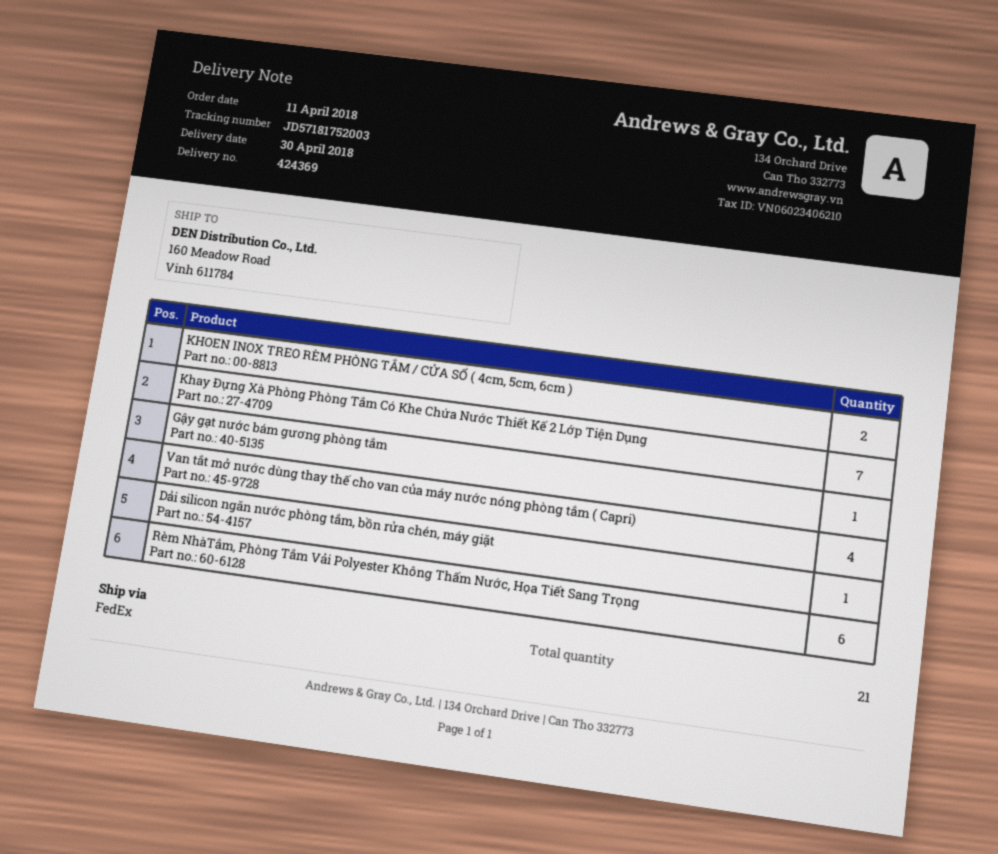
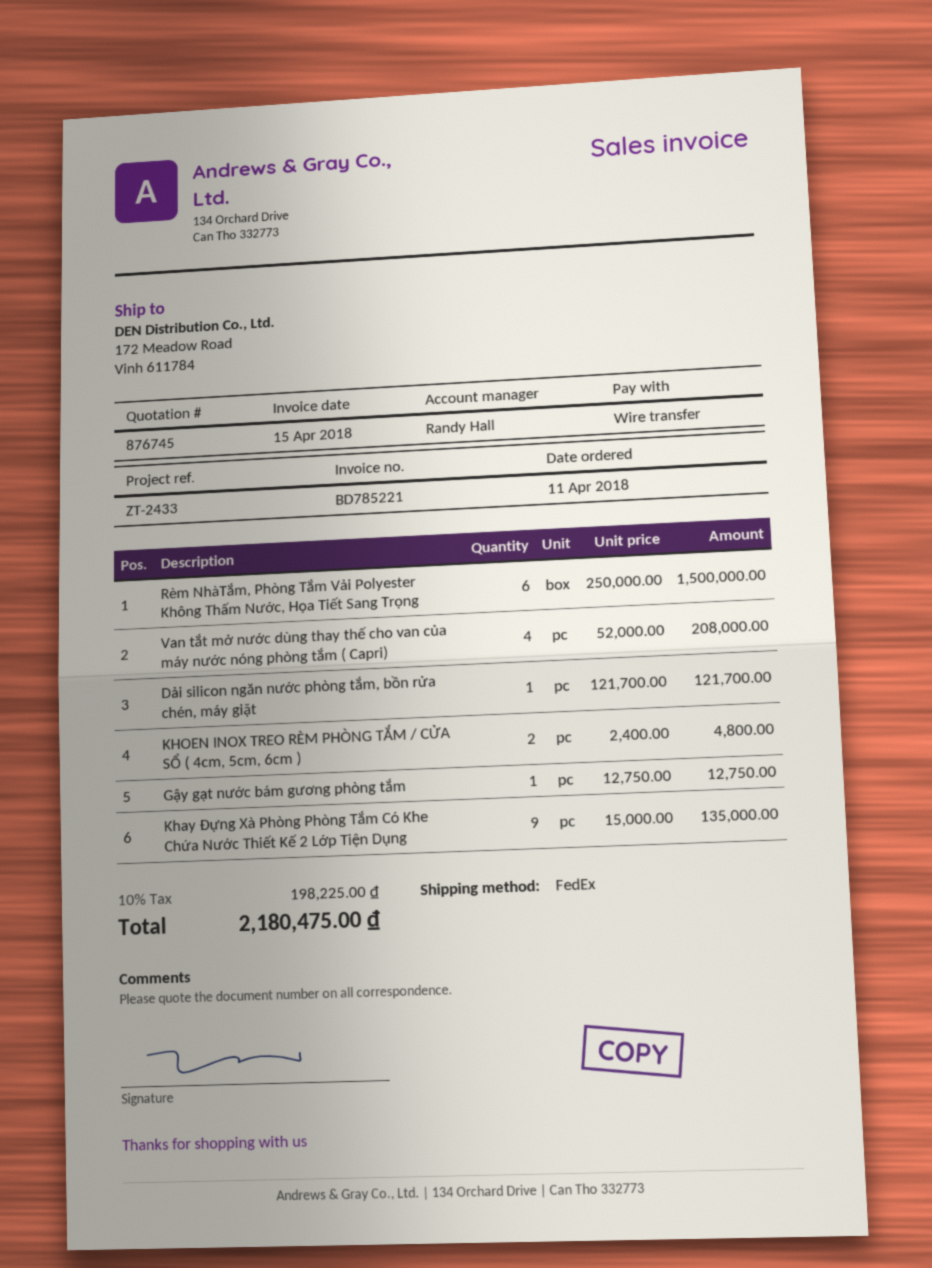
ship to: 160 Meadow Road, Vinh 611784 -> 172 Meadow Road, Vinh 611784
Khay Đựng Xà Phòng Phòng Tắm Có Khe Chứa Nước Thiết Kế 2 Lớp Tiện Dụng: 7 -> 9

